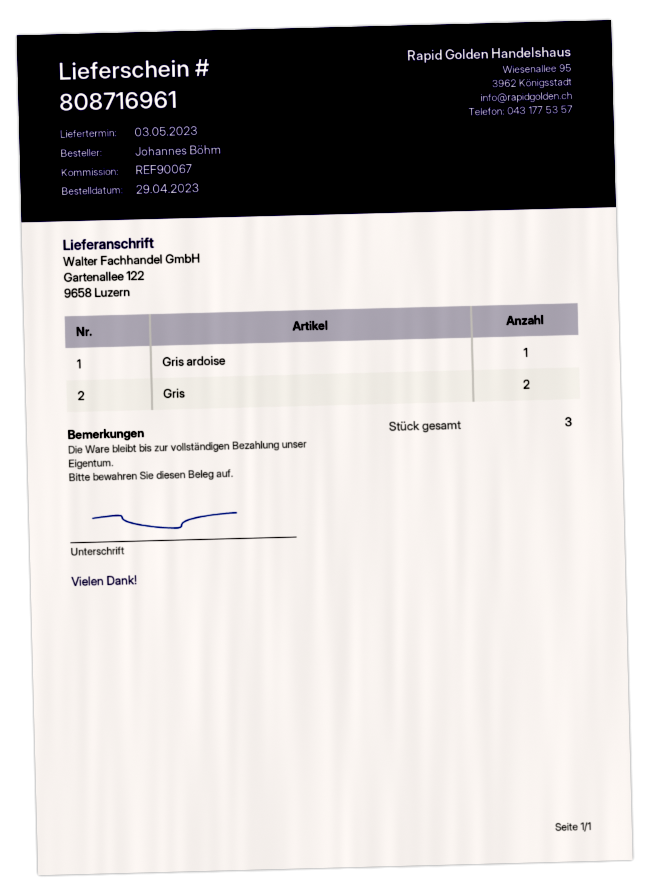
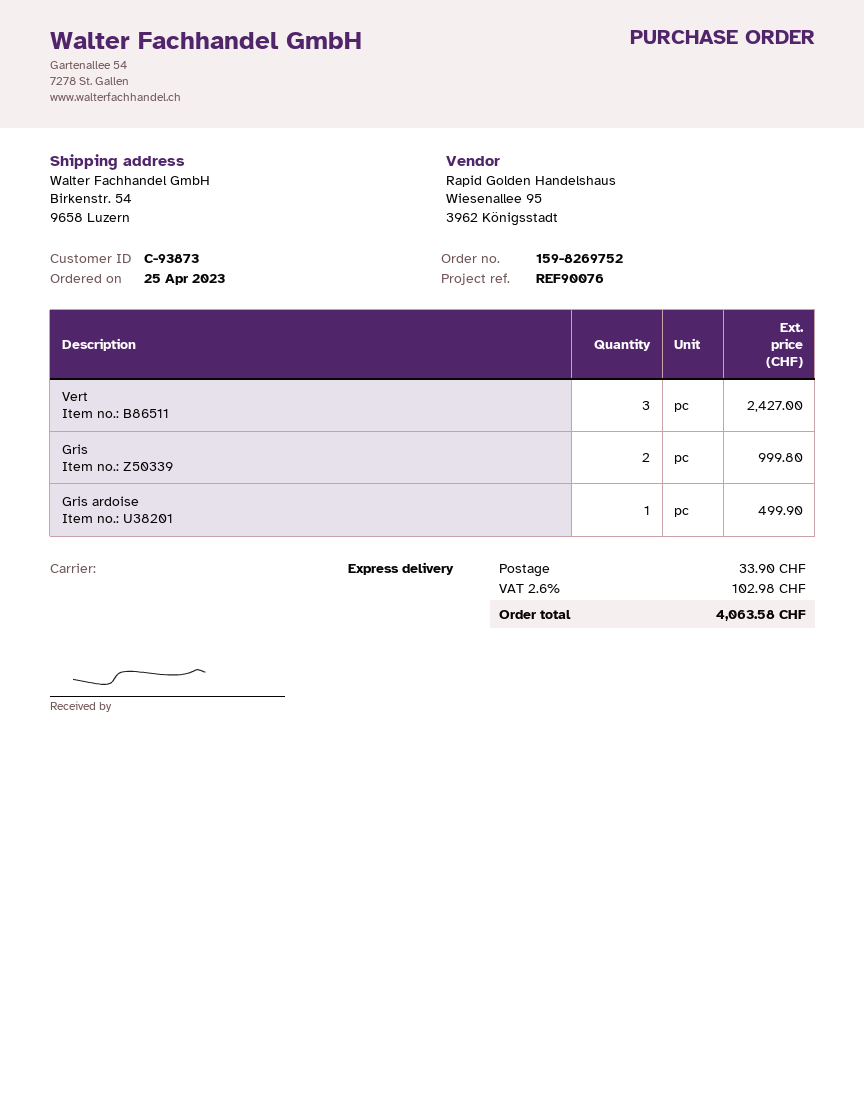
order date: 2023-04-29 -> 2023-04-25
reference: REF90067 -> REF90076
ship to: Gartenallee 122, 9658 Luzern -> Birkenstr. 54, 9658 Luzern
Vert: none -> 3

